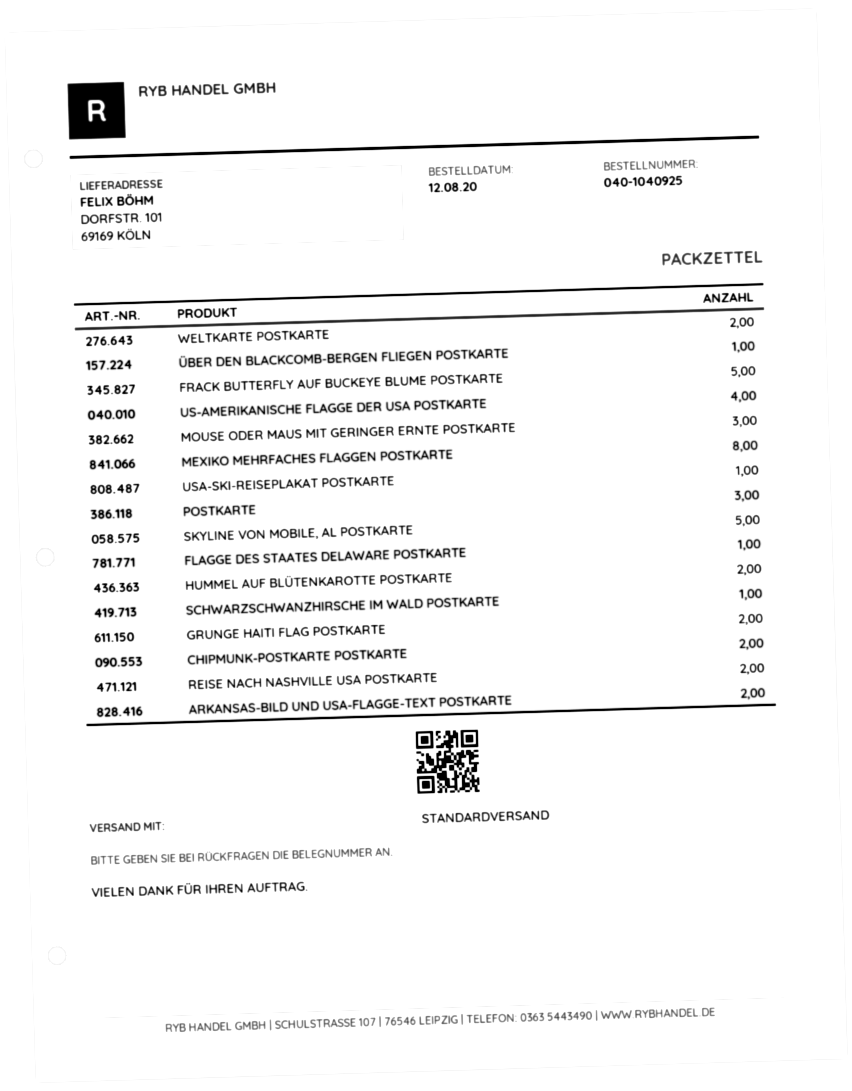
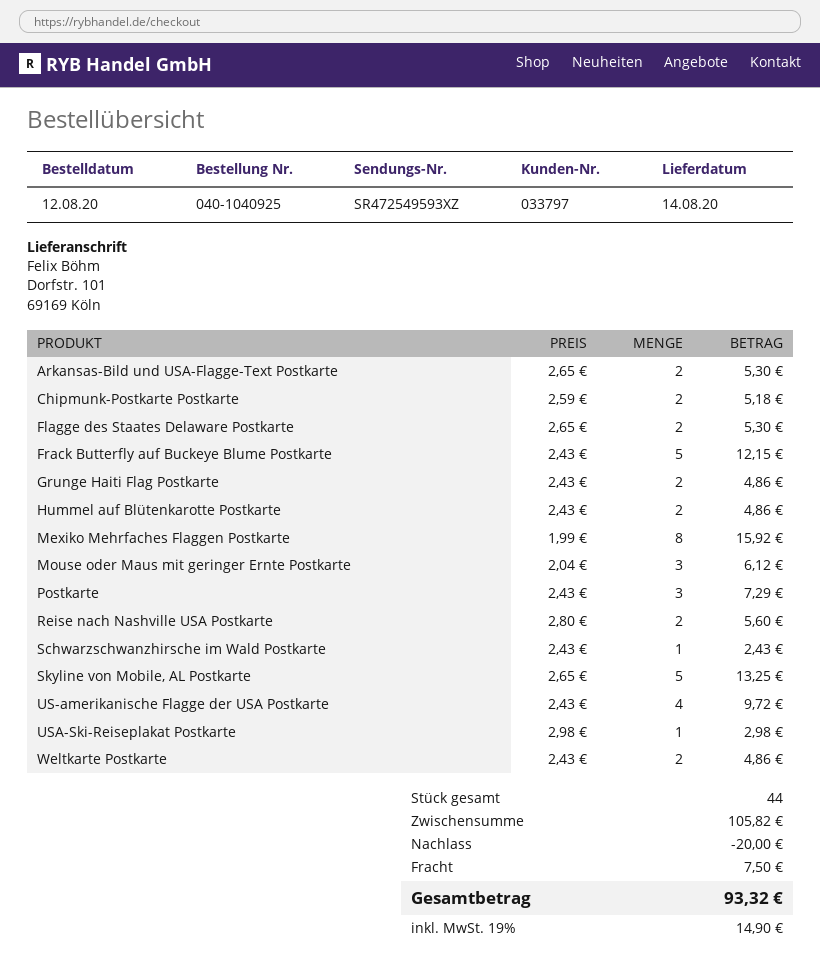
ÜBER DEN BLACKCOMB-BERGEN FLIEGEN POSTKARTE: 1 -> none
FLAGGE DES STAATES DELAWARE POSTKARTE: 1 -> 2

